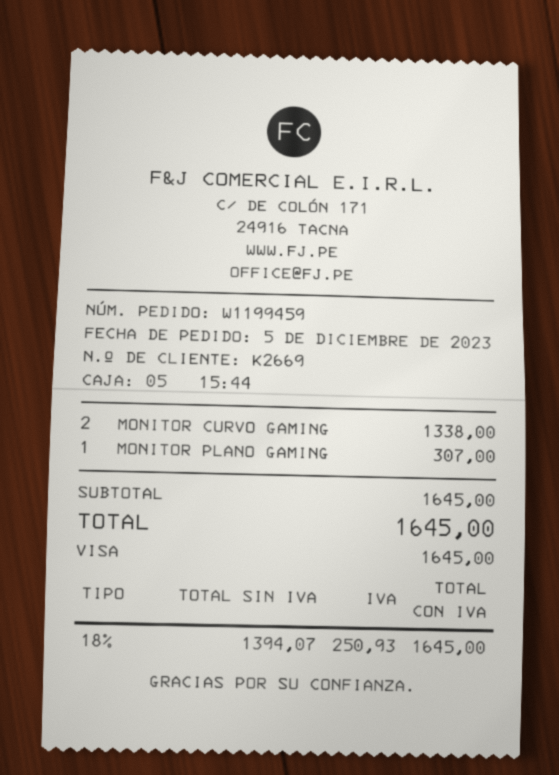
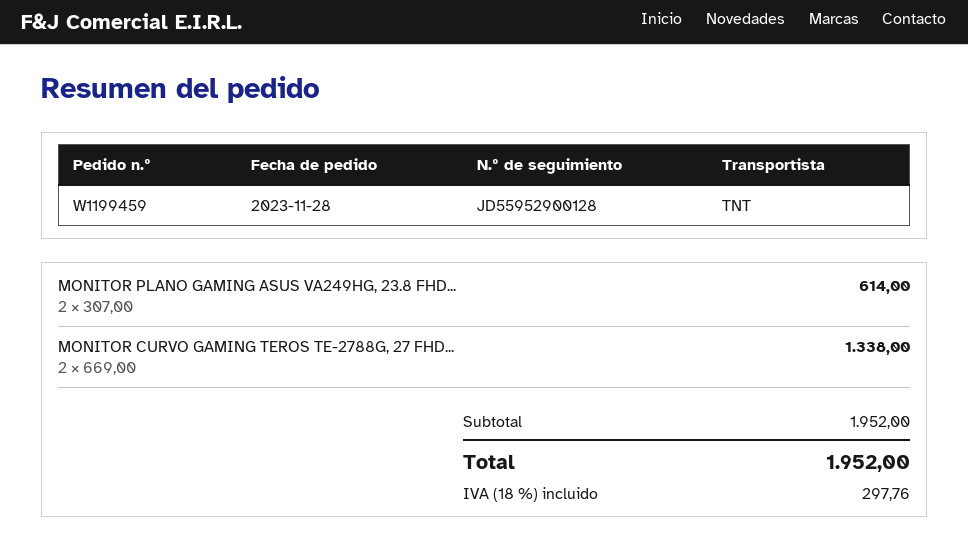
order date: 2023-12-05 -> 2023-11-28
MONITOR PLANO GAMING: 1 for 307.00 -> 2 for 614.00
subtotal: 1645.00 -> 1952.00
tax: 18% = 250.93 -> 18% = 297.76
total: 1645.00 -> 1952.00

